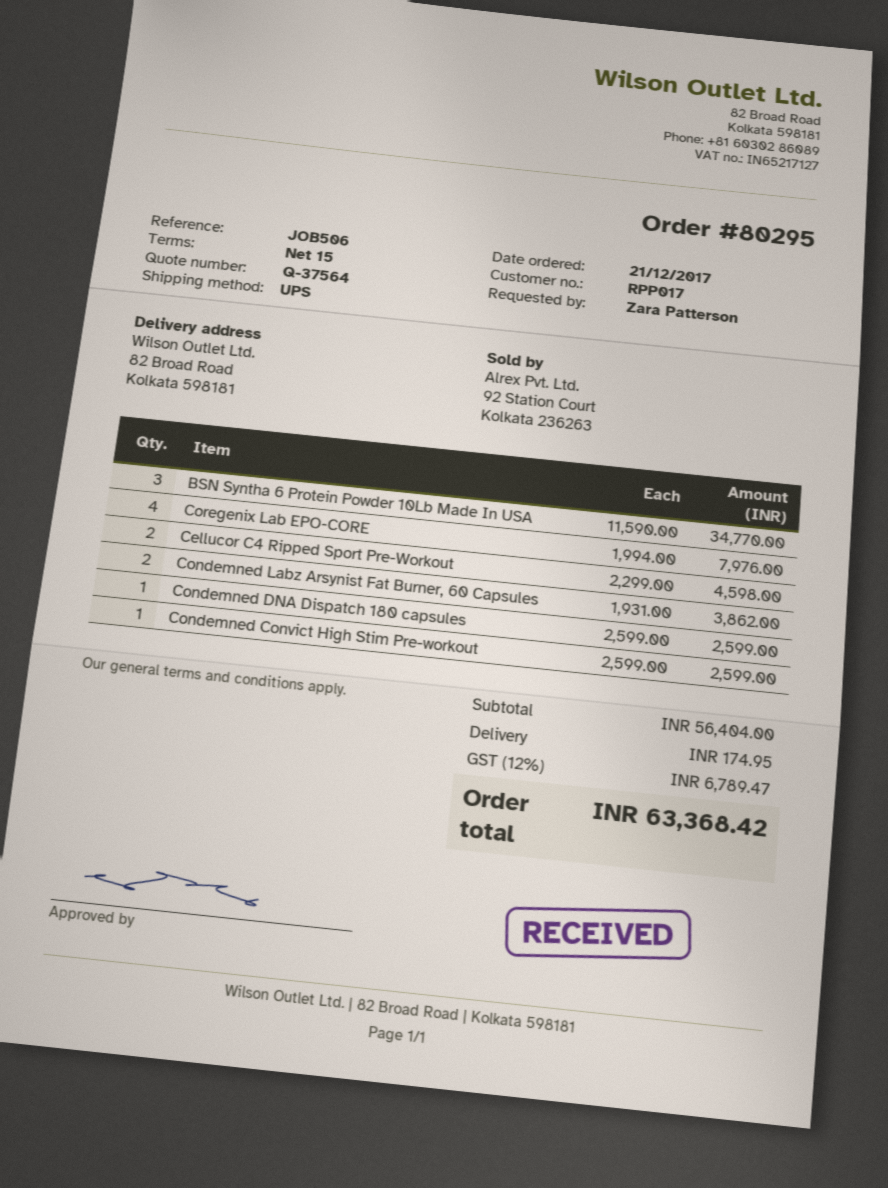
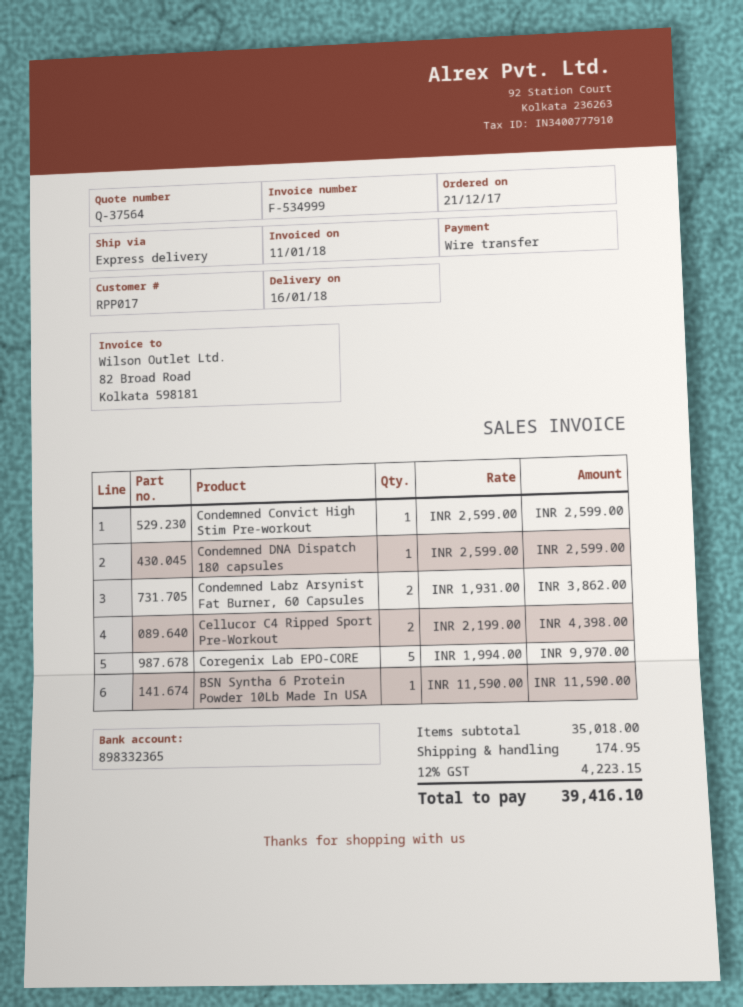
shipping method: UPS -> express
BSN Syntha 6 Protein Powder 10Lb Made In USA: 3 x 11590.00 = 34770.00 -> 1 x 11590.00 = 11590.00
Coregenix Lab EPO-CORE: 4 x 1994.00 = 7976.00 -> 5 x 1994.00 = 9970.00
Cellucor C4 Ripped Sport Pre-Workout: 2 x 2299.00 = 4598.00 -> 2 x 2199.00 = 4398.00
subtotal: 56404.00 -> 35018.00
tax: 12% = 6789.47 -> 12% = 4223.15
total: 63368.42 -> 39416.10

